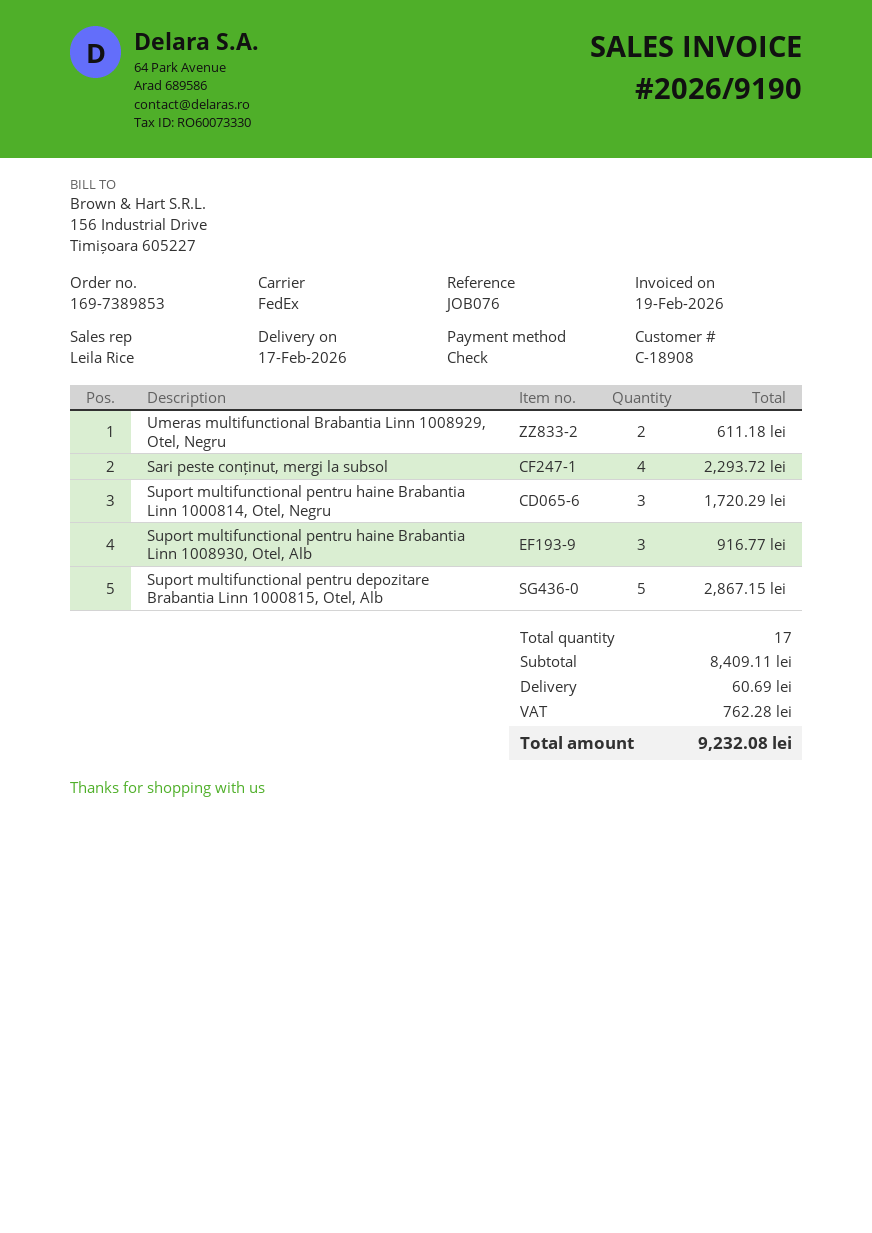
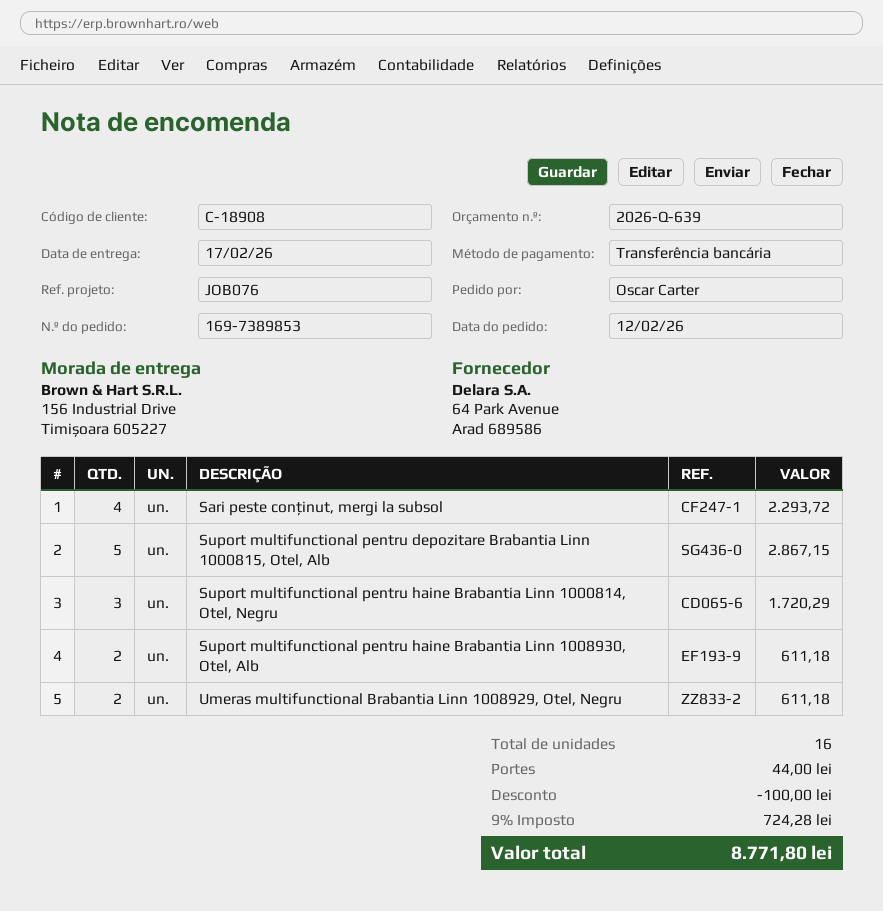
payment method: cheque -> bank transfer
Suport multifunctional pentru haine Brabantia Linn 1008930, Otel, Alb: 3 for 916.77 -> 2 for 611.18
total quantity: 17 -> 16
discount: none -> 100.00
shipping: 60.69 -> 44.00
tax: 762.28 -> 724.28
total: 9232.08 -> 8771.80

